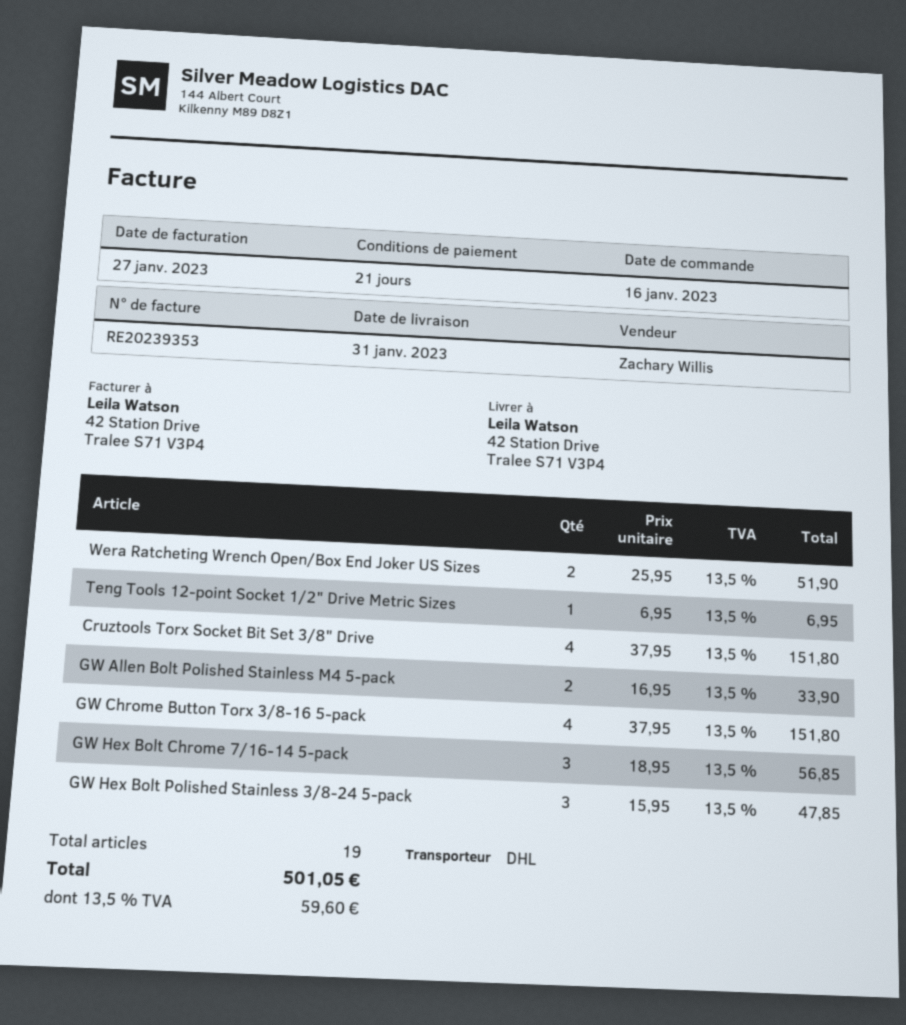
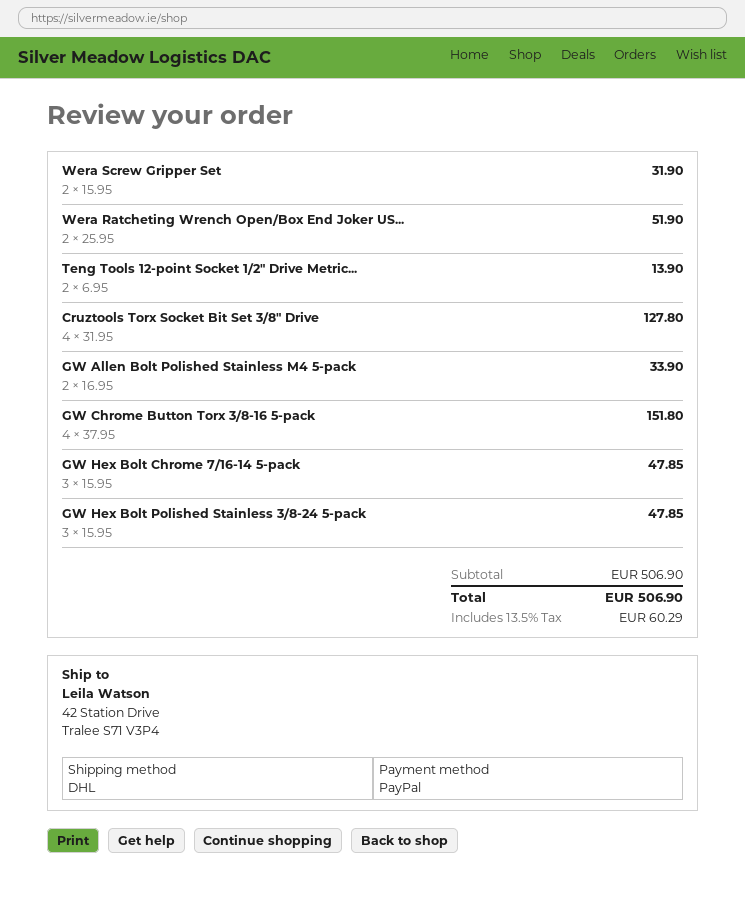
Teng Tools 12-point Socket 1/2" Drive Metric Sizes: 1 x 6.95 = 6.95 -> 2 x 6.95 = 13.90
Cruztools Torx Socket Bit Set 3/8" Drive: 4 x 37.95 = 151.80 -> 4 x 31.95 = 127.80
GW Hex Bolt Chrome 7/16-14 5-pack: 3 x 18.95 = 56.85 -> 3 x 15.95 = 47.85
Wera Screw Gripper Set: none -> 2 x 15.95 = 31.90
tax: 13.5% = 59.60 -> 13.5% = 60.29
total: 501.05 -> 506.90

